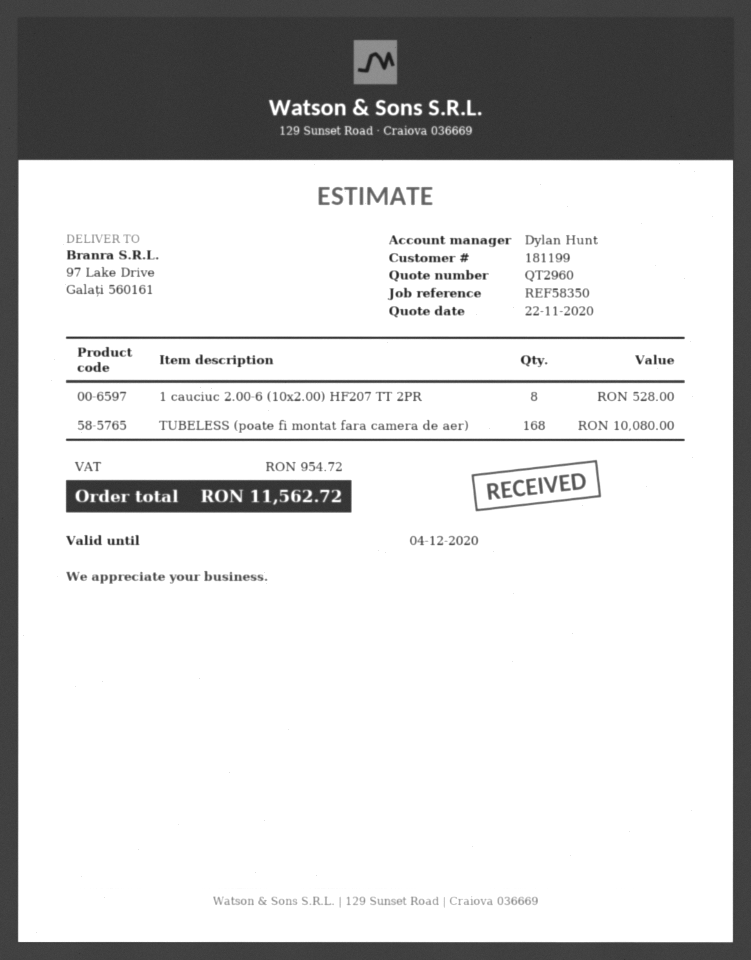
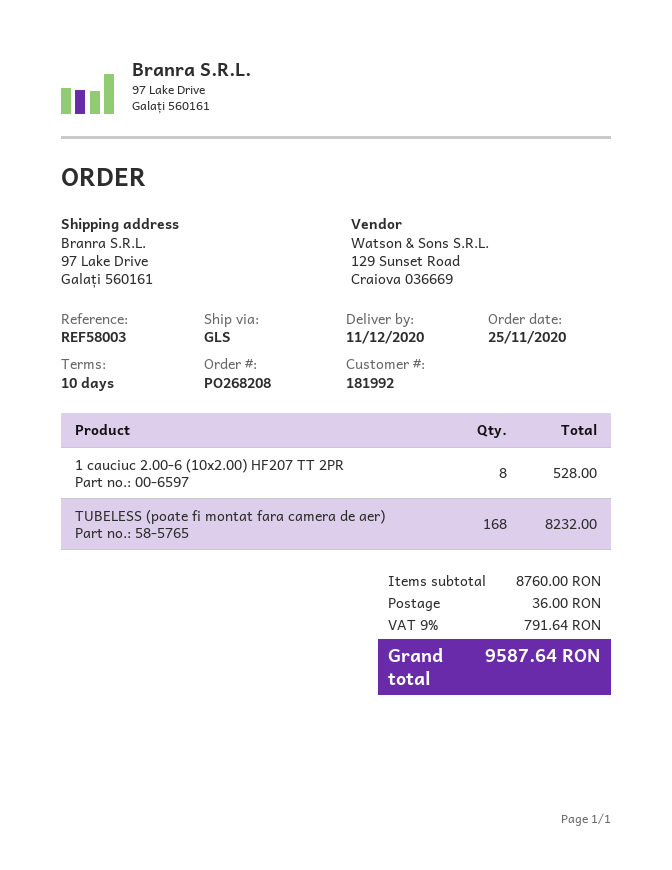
customer number: 181199 -> 181992
reference: REF58350 -> REF58003
TUBELESS (poate fi montat fara camera de aer): 168 for 10080.00 -> 168 for 8232.00
shipping: none -> 36.00
tax: 954.72 -> 791.64
total: 11562.72 -> 9587.64

